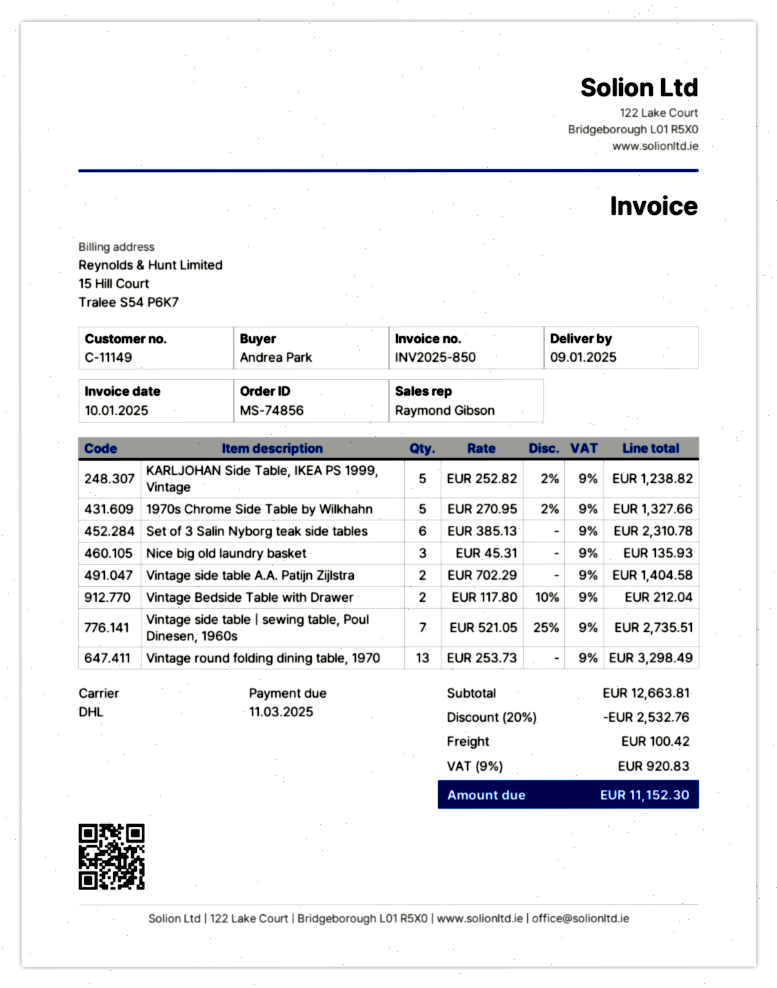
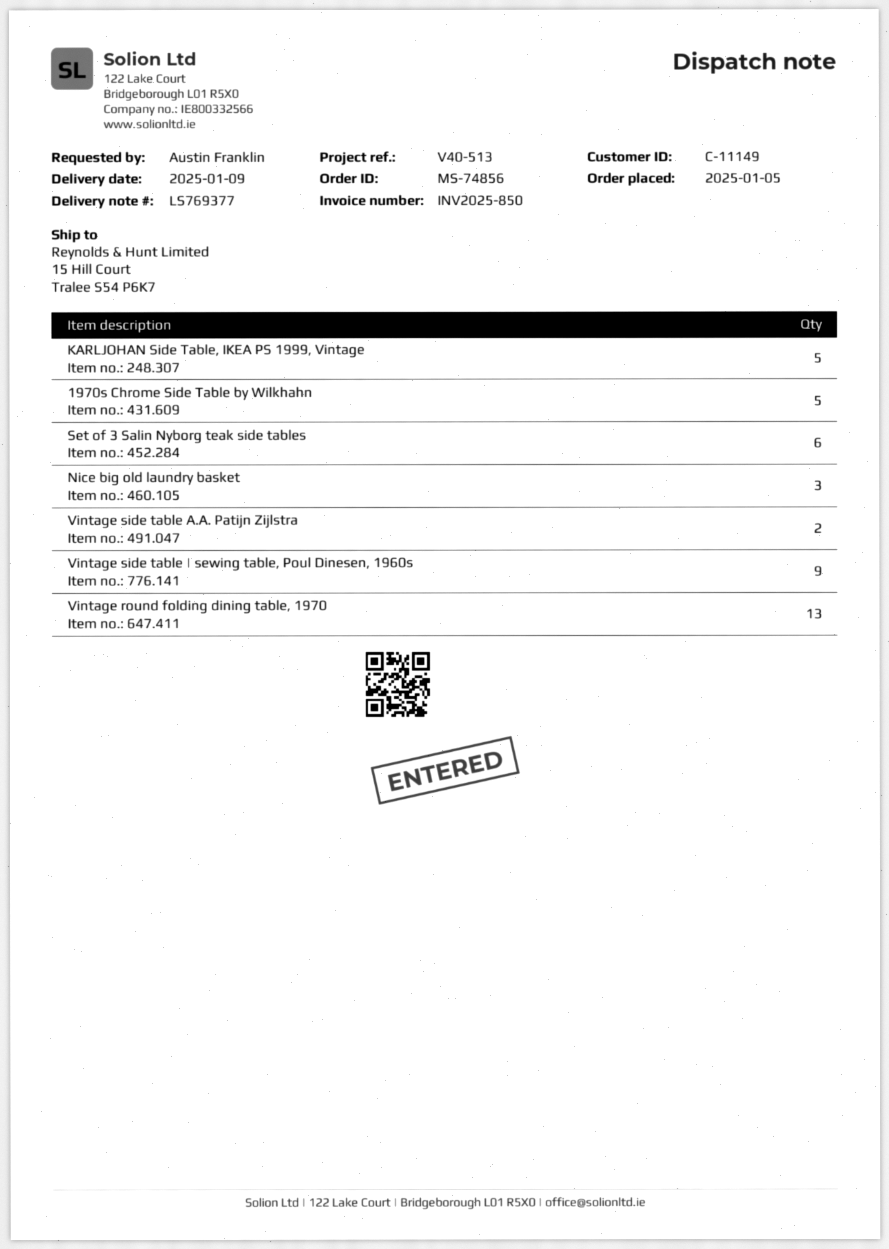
ordered by: Andrea Park -> Austin Franklin
Vintage Bedside Table with Drawer: 2 -> none
Vintage side table | sewing table, Poul Dinesen, 1960s: 7 -> 9

